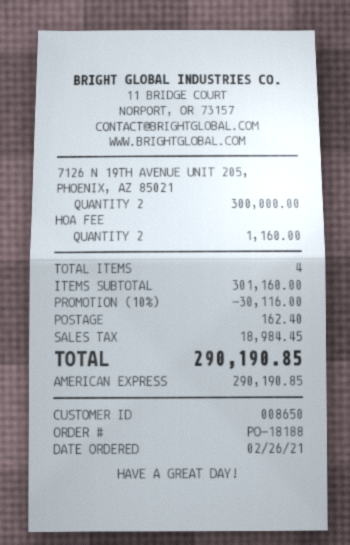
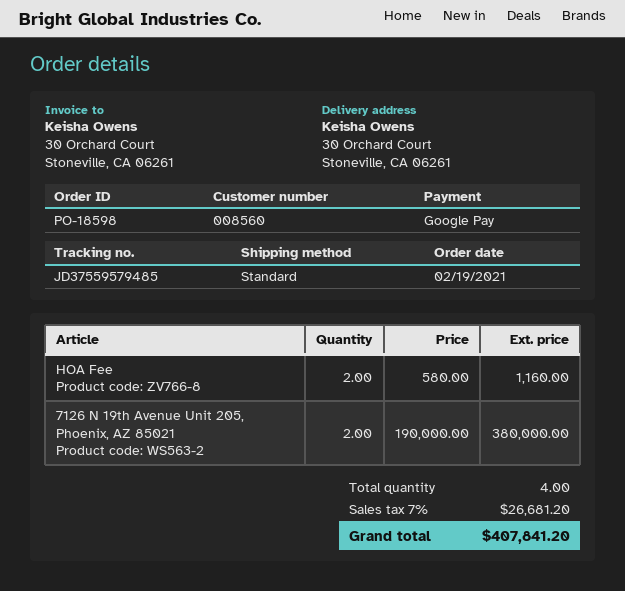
order number: PO-18188 -> PO-18598
order date: 2021-02-26 -> 2021-02-19
customer number: 008650 -> 008560
payment method: American Express -> Google Pay
7126 N 19TH AVENUE UNIT 205, PHOENIX, AZ 85021: 2 for 300000.00 -> 2 for 380000.00
discount: 10% = 30116.00 -> none
shipping: 162.40 -> none
tax: 18984.45 -> 26681.20
total: 290190.85 -> 407841.20

